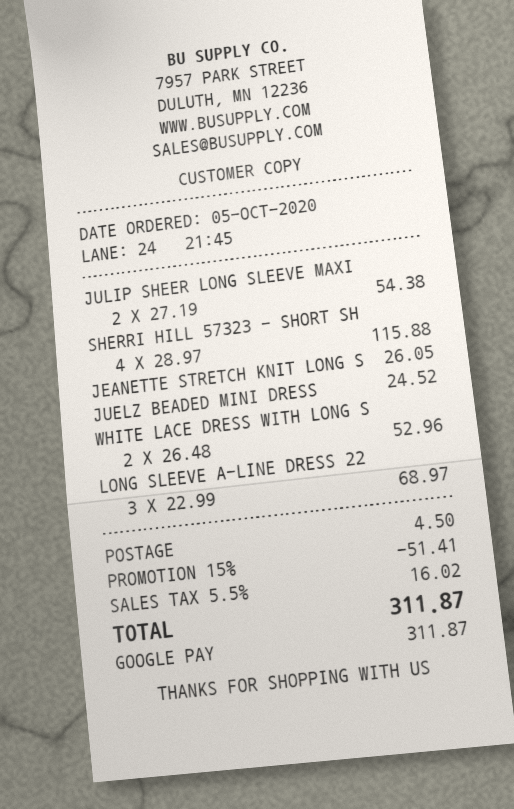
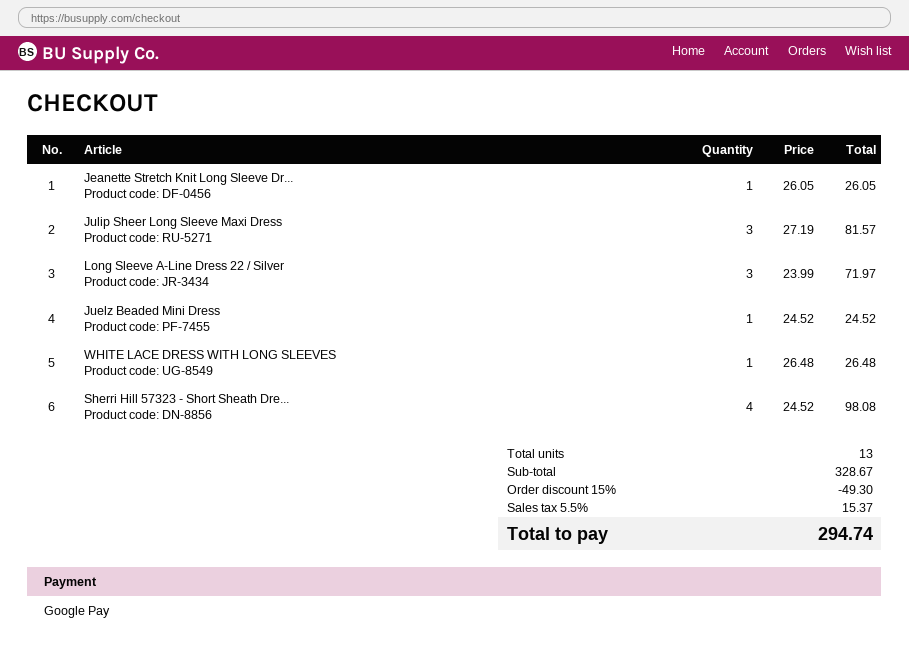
JULIP SHEER LONG SLEEVE MAXI: 2 x 27.19 = 54.38 -> 3 x 27.19 = 81.57
SHERRI HILL 57323 - SHORT SH: 4 x 28.97 = 115.88 -> 4 x 24.52 = 98.08
WHITE LACE DRESS WITH LONG S: 2 x 26.48 = 52.96 -> 1 x 26.48 = 26.48
LONG SLEEVE A-LINE DRESS 22: 3 x 22.99 = 68.97 -> 3 x 23.99 = 71.97
discount: 15% = 51.41 -> 15% = 49.30
shipping: 4.50 -> none
tax: 5.5% = 16.02 -> 5.5% = 15.37
total: 311.87 -> 294.74

